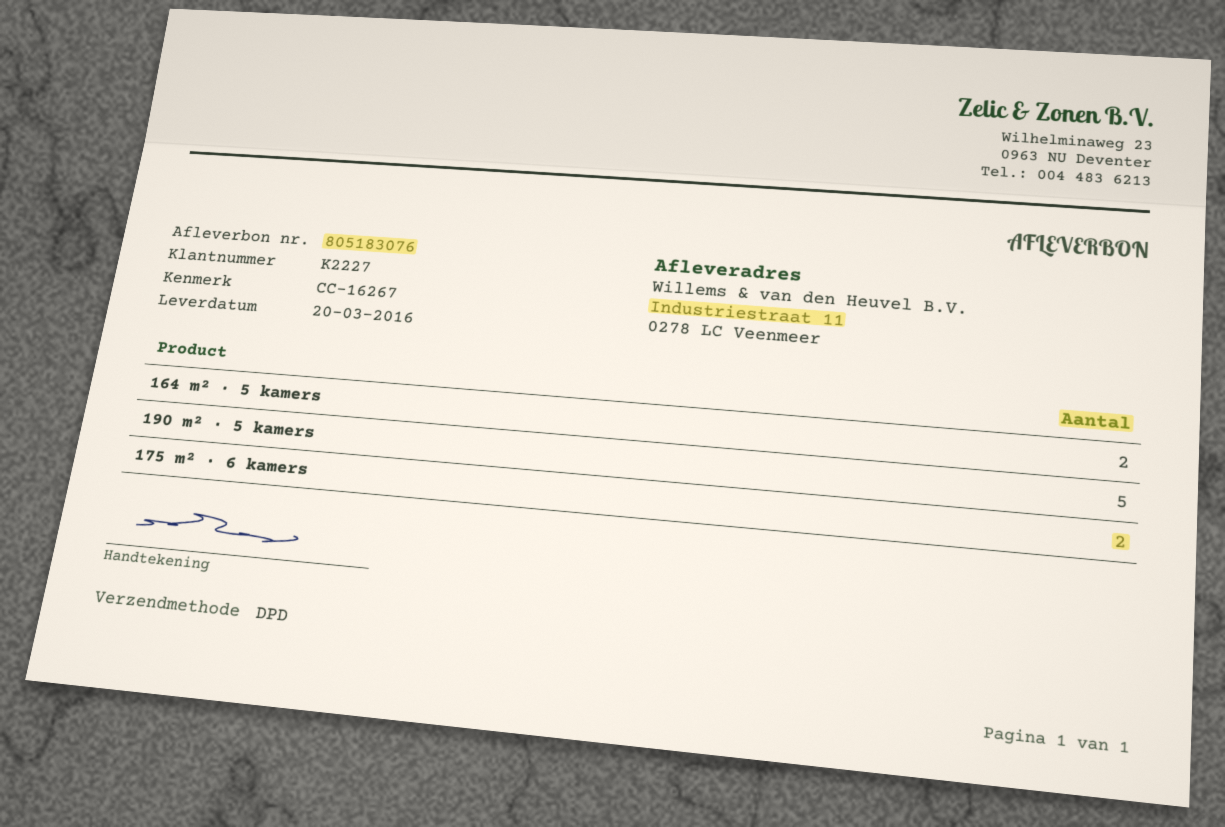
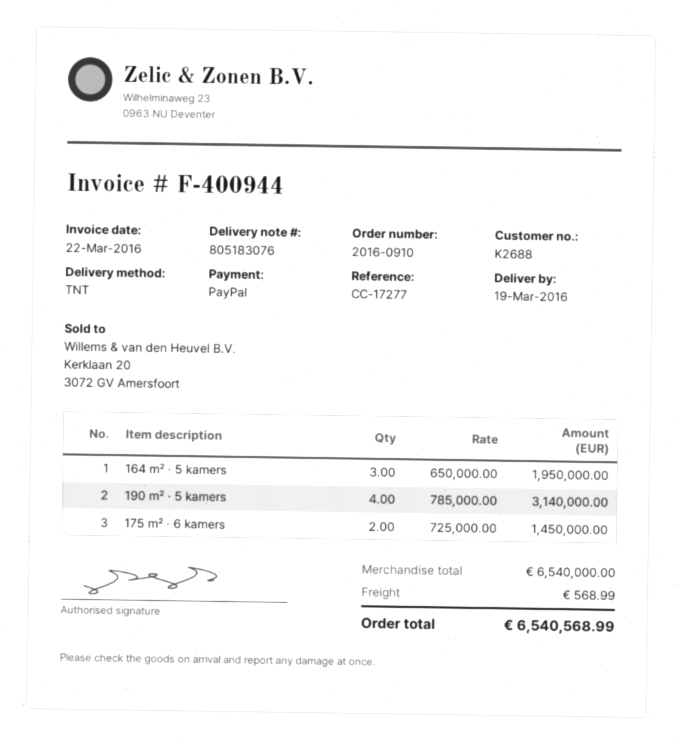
delivery date: 2016-03-20 -> 2016-03-19
customer number: K2227 -> K2688
reference: CC-16267 -> CC-17277
shipping method: DPD -> TNT
164 m² · 5 kamers: 2 -> 3
190 m² · 5 kamers: 5 -> 4

